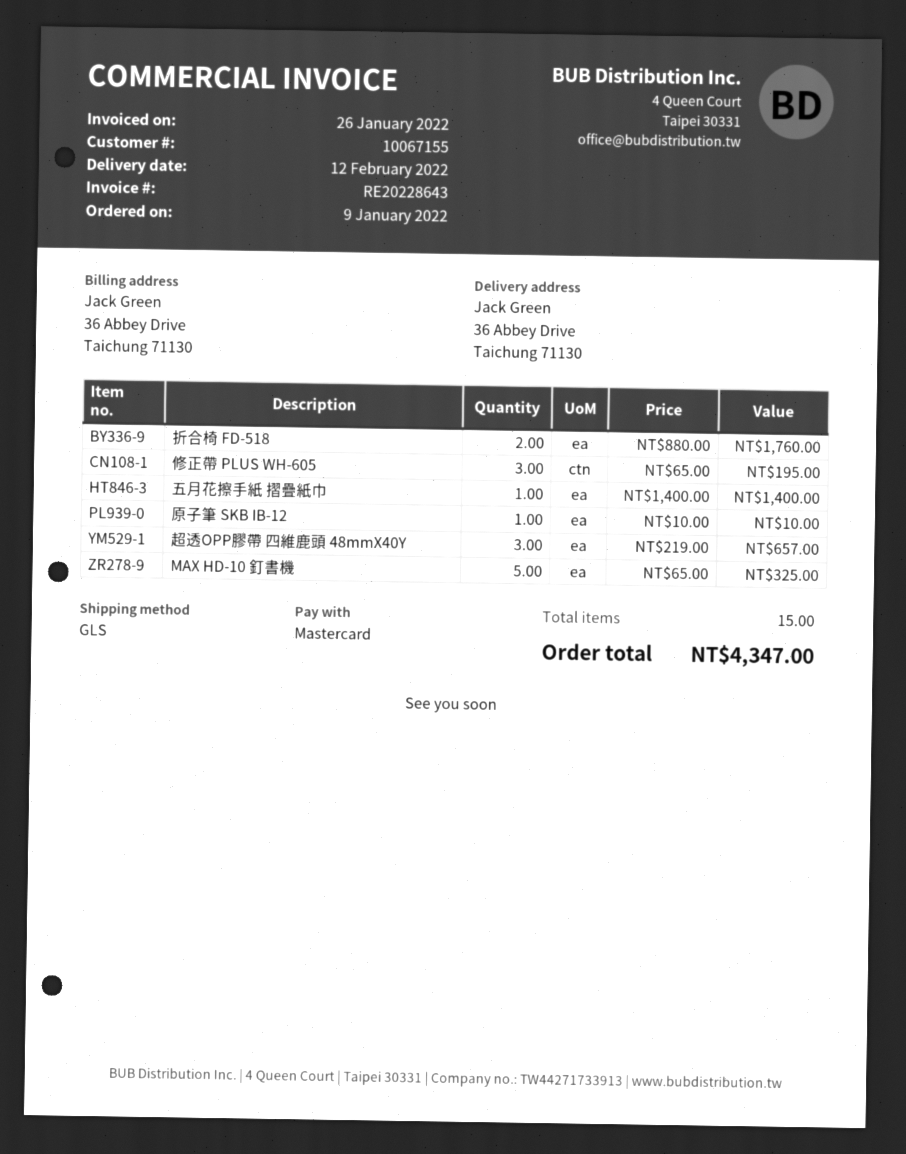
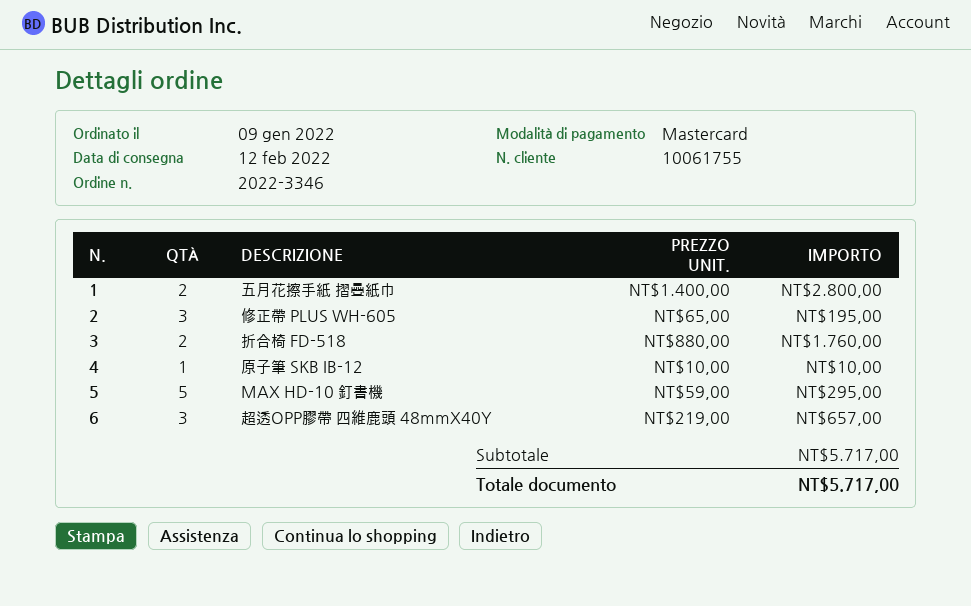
customer number: 10067155 -> 10061755
五月花擦手紙 摺疊紙巾: 1 x 1400.00 = 1400.00 -> 2 x 1400.00 = 2800.00
MAX HD-10 釘書機: 5 x 65.00 = 325.00 -> 5 x 59.00 = 295.00
total: 4347.00 -> 5717.00

